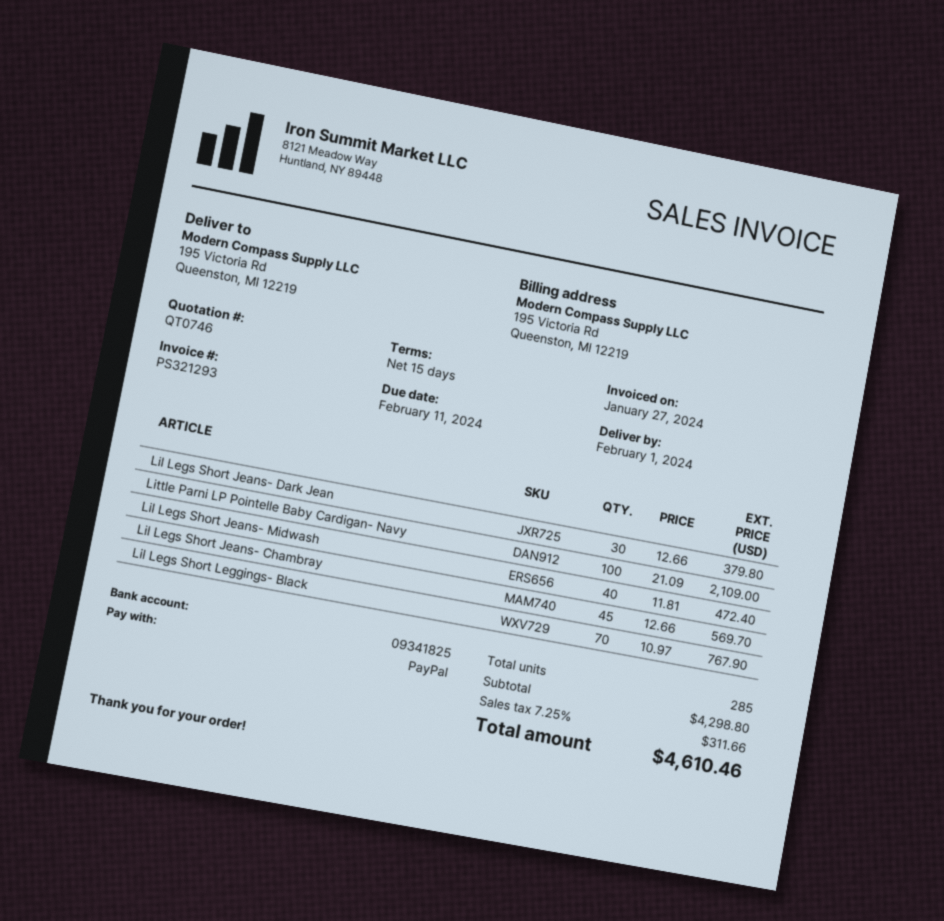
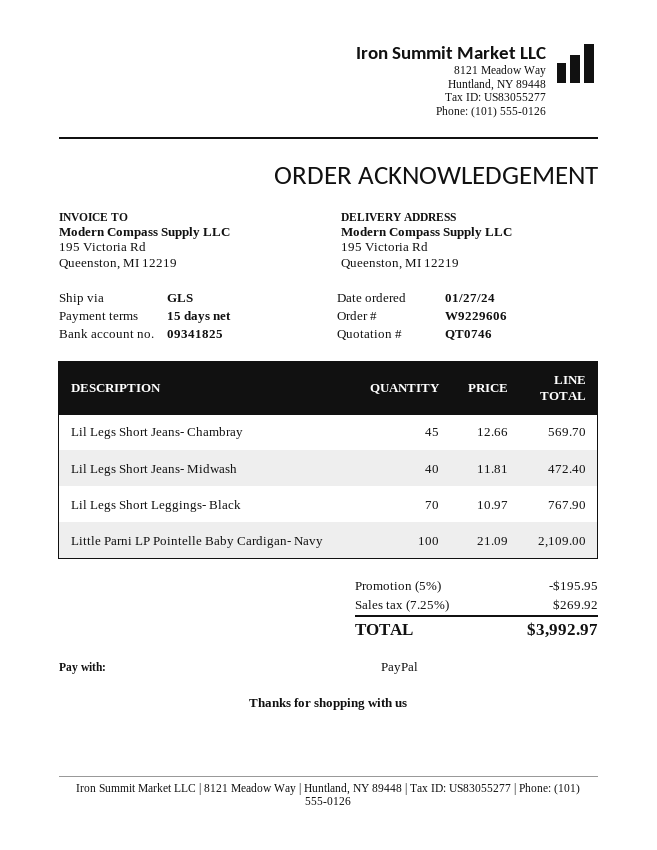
Lil Legs Short Jeans- Dark Jean: 30 x 12.66 = 379.80 -> none
discount: none -> 5% = 195.95
tax: 7.25% = 311.66 -> 7.25% = 269.92
total: 4610.46 -> 3992.97

